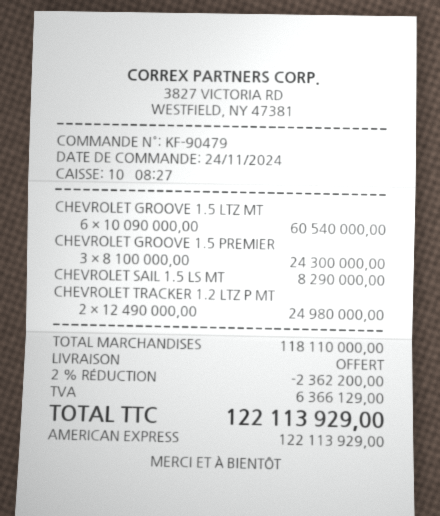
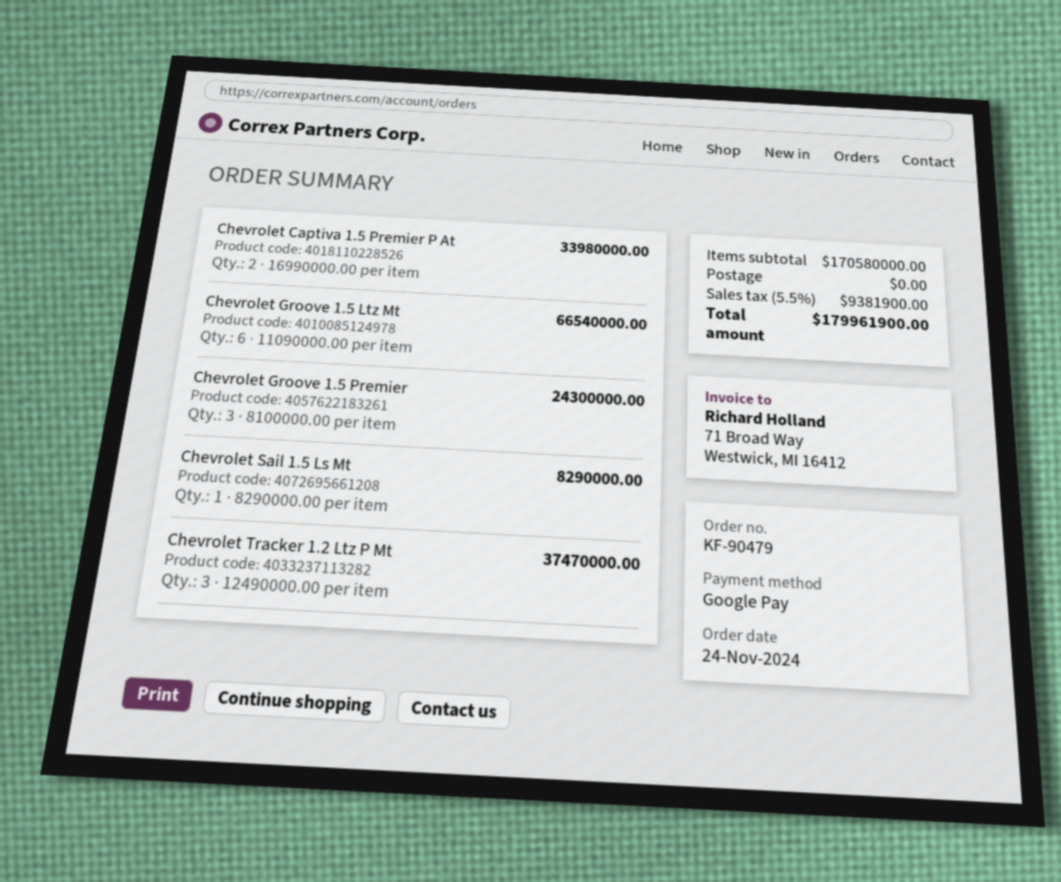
payment method: American Express -> Google Pay
CHEVROLET GROOVE 1.5 LTZ MT: 6 x 10090000.00 = 60540000.00 -> 6 x 11090000.00 = 66540000.00
CHEVROLET TRACKER 1.2 LTZ P MT: 2 x 12490000.00 = 24980000.00 -> 3 x 12490000.00 = 37470000.00
Chevrolet Captiva 1.5 Premier P At: none -> 2 x 16990000.00 = 33980000.00
subtotal: 118110000.00 -> 170580000.00
discount: 2% = 2362200.00 -> none
tax: 6366129.00 -> 9381900.00
total: 122113929.00 -> 179961900.00

